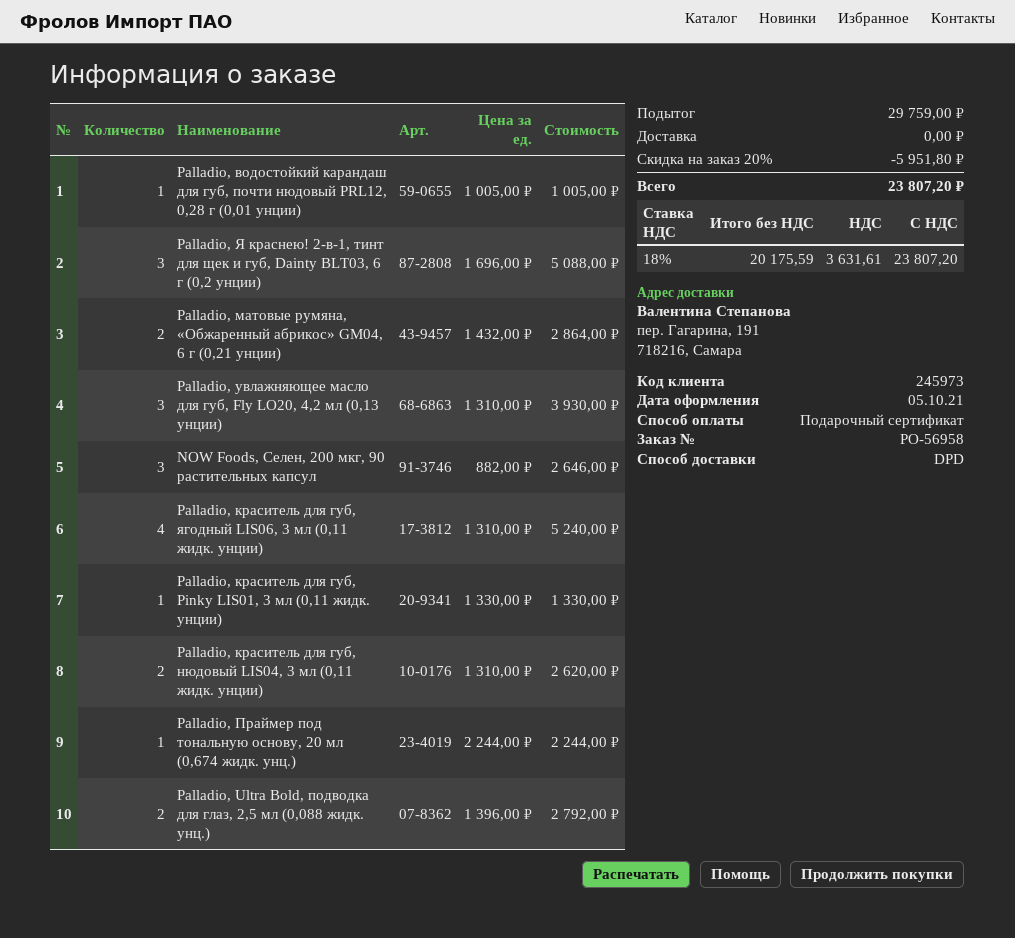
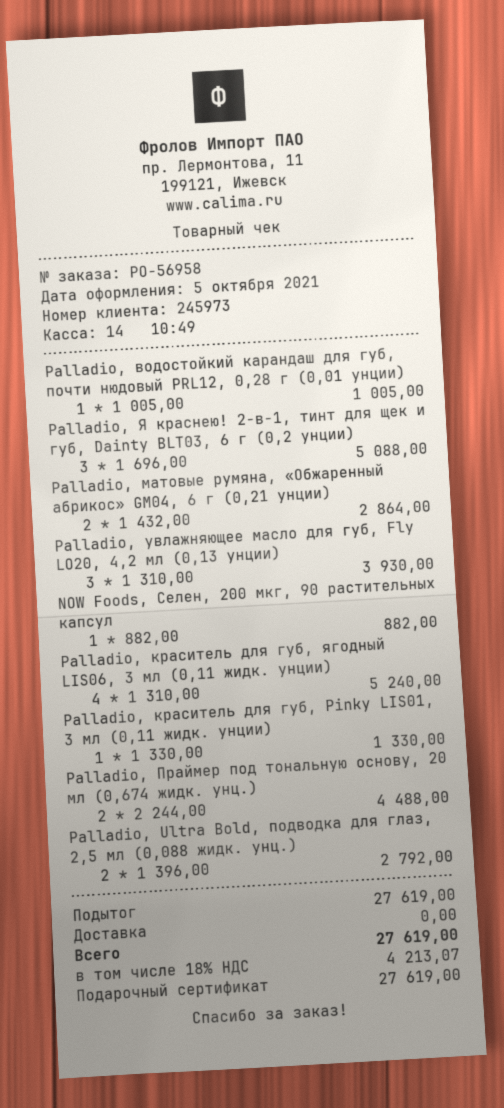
NOW Foods, Селен, 200 мкг, 90 растительных капсул: 3 x 882.00 = 2646.00 -> 1 x 882.00 = 882.00
Palladio, краситель для губ, нюдовый LIS04, 3 мл (0,11 жидк. унции): 2 x 1310.00 = 2620.00 -> none
Palladio, Праймер под тональную основу, 20 мл (0,674 жидк. унц.): 1 x 2244.00 = 2244.00 -> 2 x 2244.00 = 4488.00
subtotal: 29759.00 -> 27619.00
discount: 20% = 5951.80 -> none
tax: 18% = 3631.61 -> 18% = 4213.07
total: 23807.20 -> 27619.00

